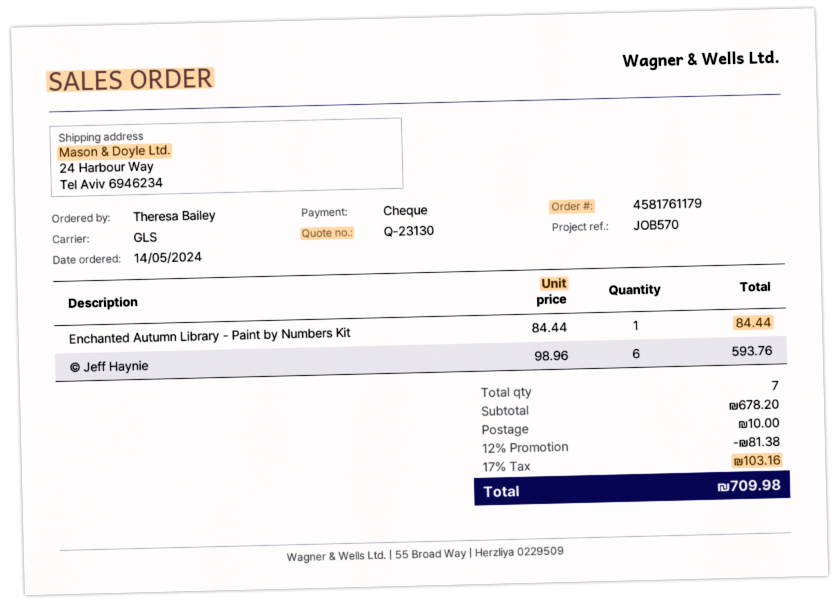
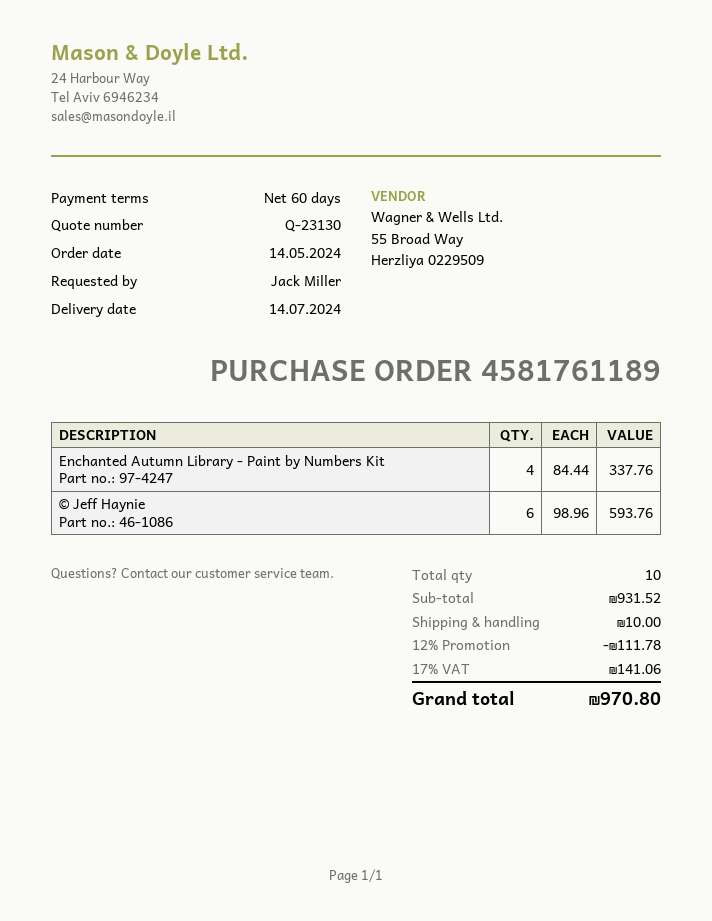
order number: 4581761179 -> 4581761189
ordered by: Theresa Bailey -> Jack Miller
Enchanted Autumn Library - Paint by Numbers Kit: 1 x 84.44 = 84.44 -> 4 x 84.44 = 337.76
total quantity: 7 -> 10
subtotal: 678.20 -> 931.52
discount: 12% = 81.38 -> 12% = 111.78
tax: 17% = 103.16 -> 17% = 141.06
total: 709.98 -> 970.80

